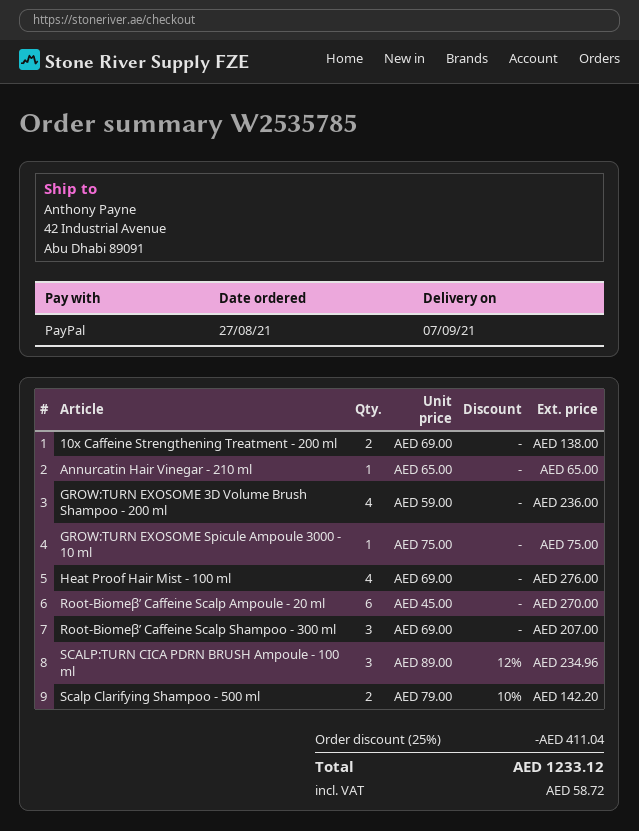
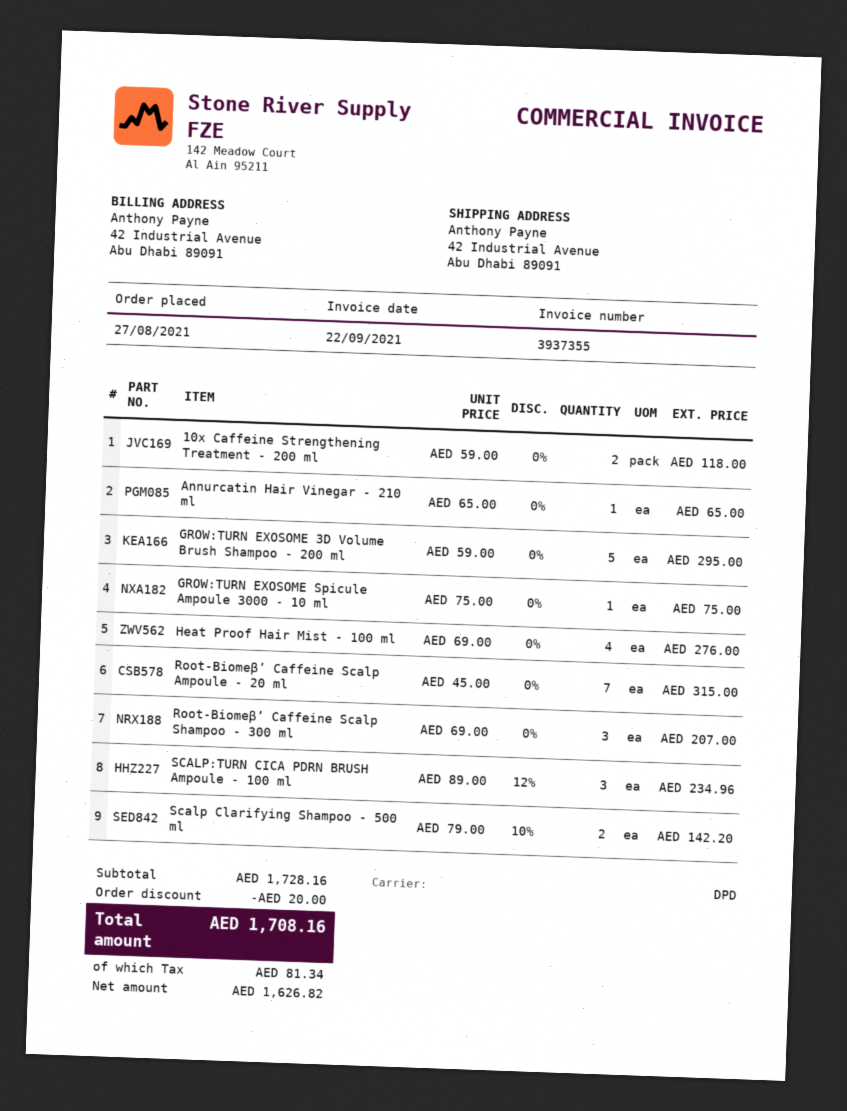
10x Caffeine Strengthening Treatment - 200 ml: 2 x 69.00 = 138.00 -> 2 x 59.00 = 118.00
GROW:TURN EXOSOME 3D Volume Brush Shampoo - 200 ml: 4 x 59.00 = 236.00 -> 5 x 59.00 = 295.00
Root-Biomeβ’ Caffeine Scalp Ampoule - 20 ml: 6 x 45.00 = 270.00 -> 7 x 45.00 = 315.00
discount: 411.04 -> 20.00
tax: 58.72 -> 81.34
total: 1233.12 -> 1708.16

